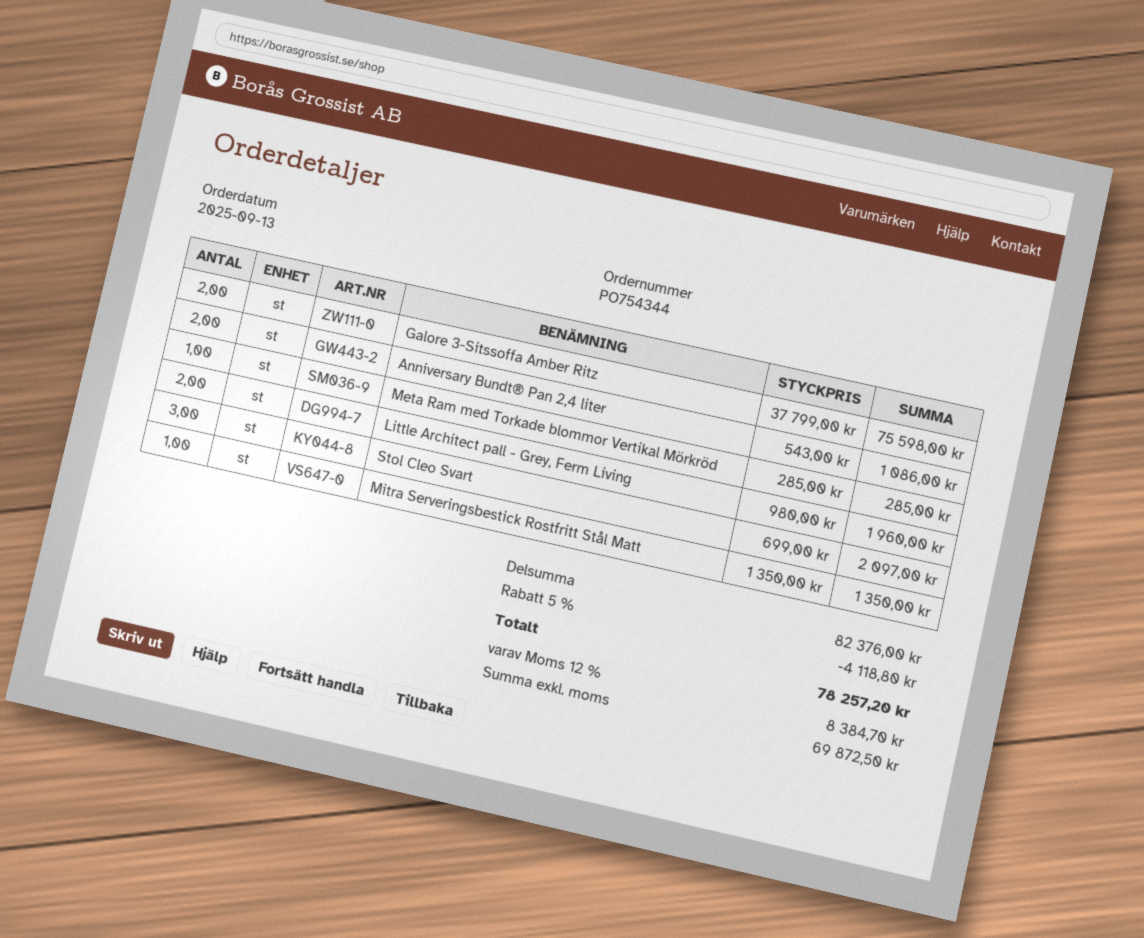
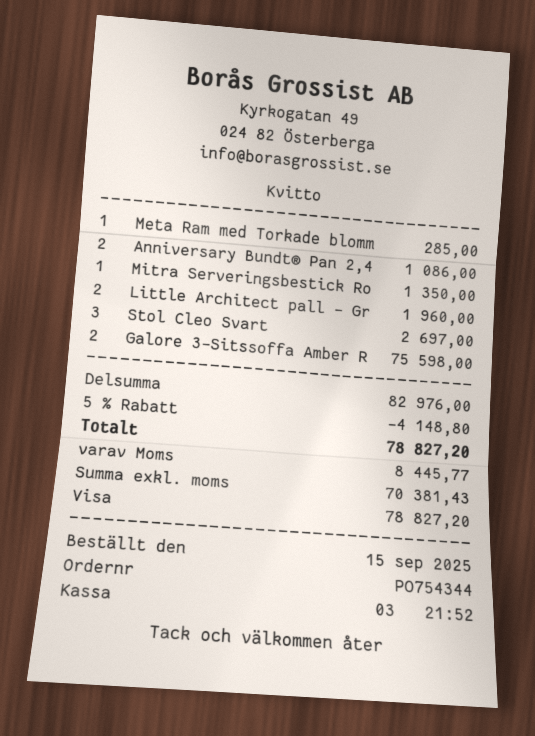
order date: 2025-09-13 -> 2025-09-15
Stol Cleo Svart: 3 for 2097.00 -> 3 for 2697.00
subtotal: 82376.00 -> 82976.00
discount: 5% = 4118.80 -> 5% = 4148.80
net: 69872.50 -> 70381.43
tax: 8384.70 -> 8445.77
total: 78257.20 -> 78827.20

